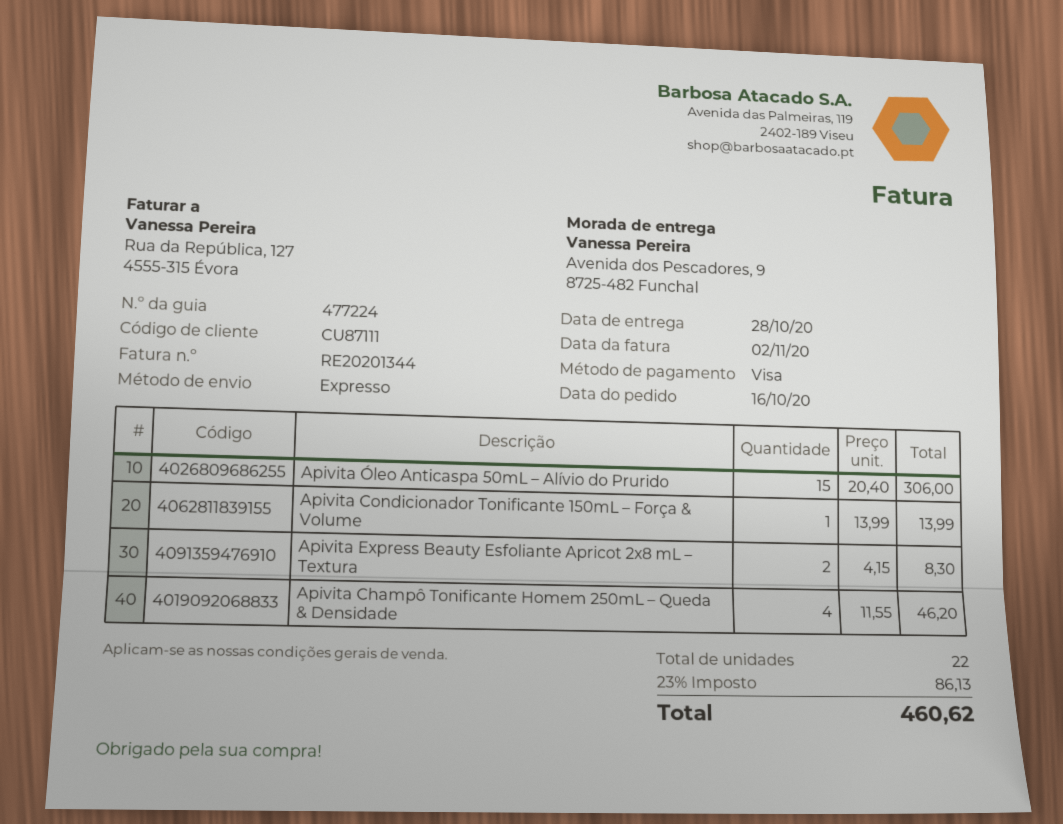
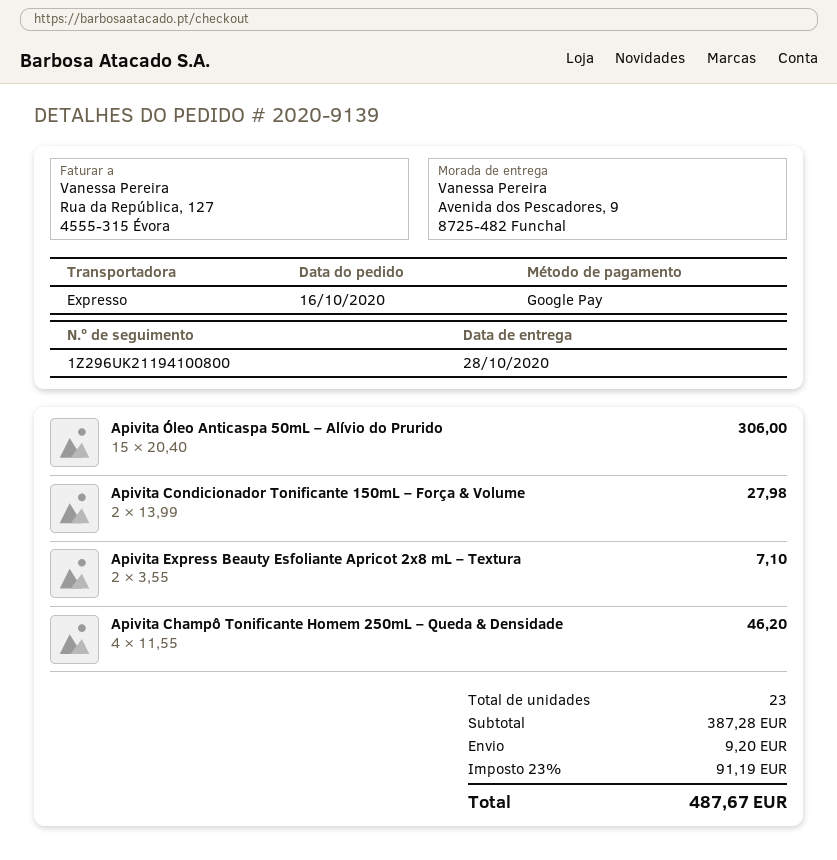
payment method: Visa -> Google Pay
Apivita Condicionador Tonificante 150mL – Força & Volume: 1 x 13.99 = 13.99 -> 2 x 13.99 = 27.98
Apivita Express Beauty Esfoliante Apricot 2x8 mL – Textura: 2 x 4.15 = 8.30 -> 2 x 3.55 = 7.10
total quantity: 22 -> 23
shipping: none -> 9.20
tax: 23% = 86.13 -> 23% = 91.19
total: 460.62 -> 487.67

